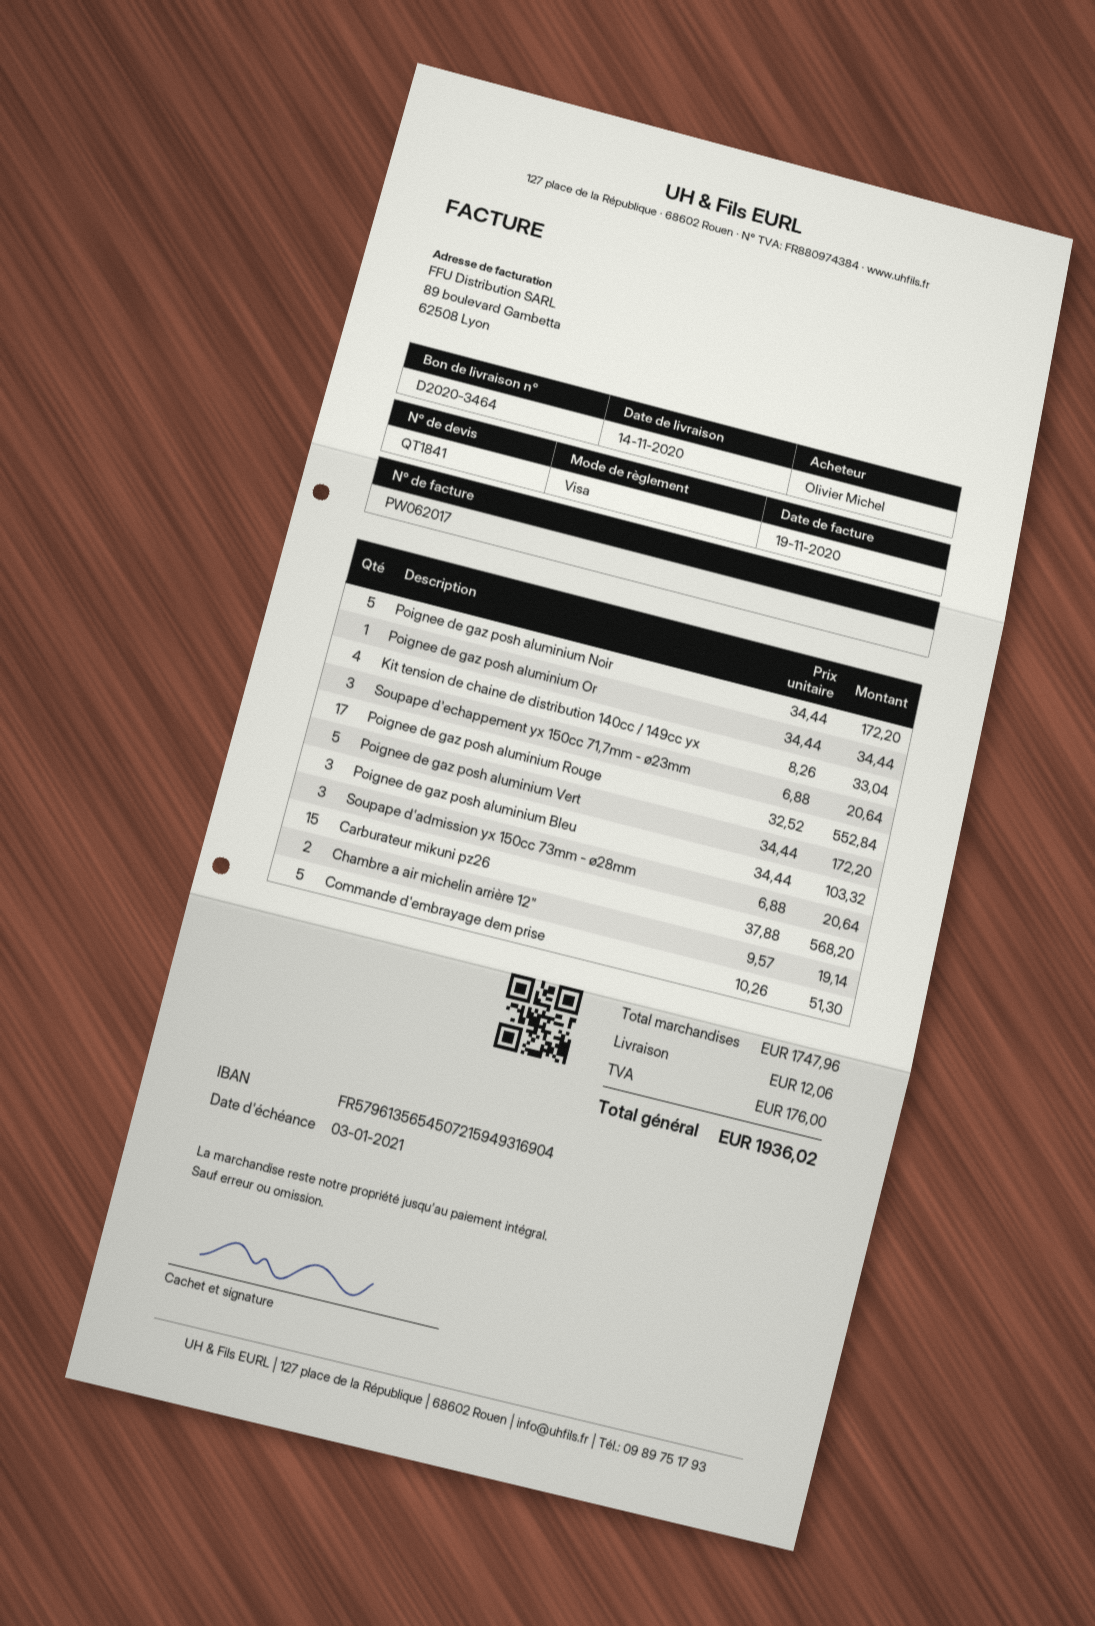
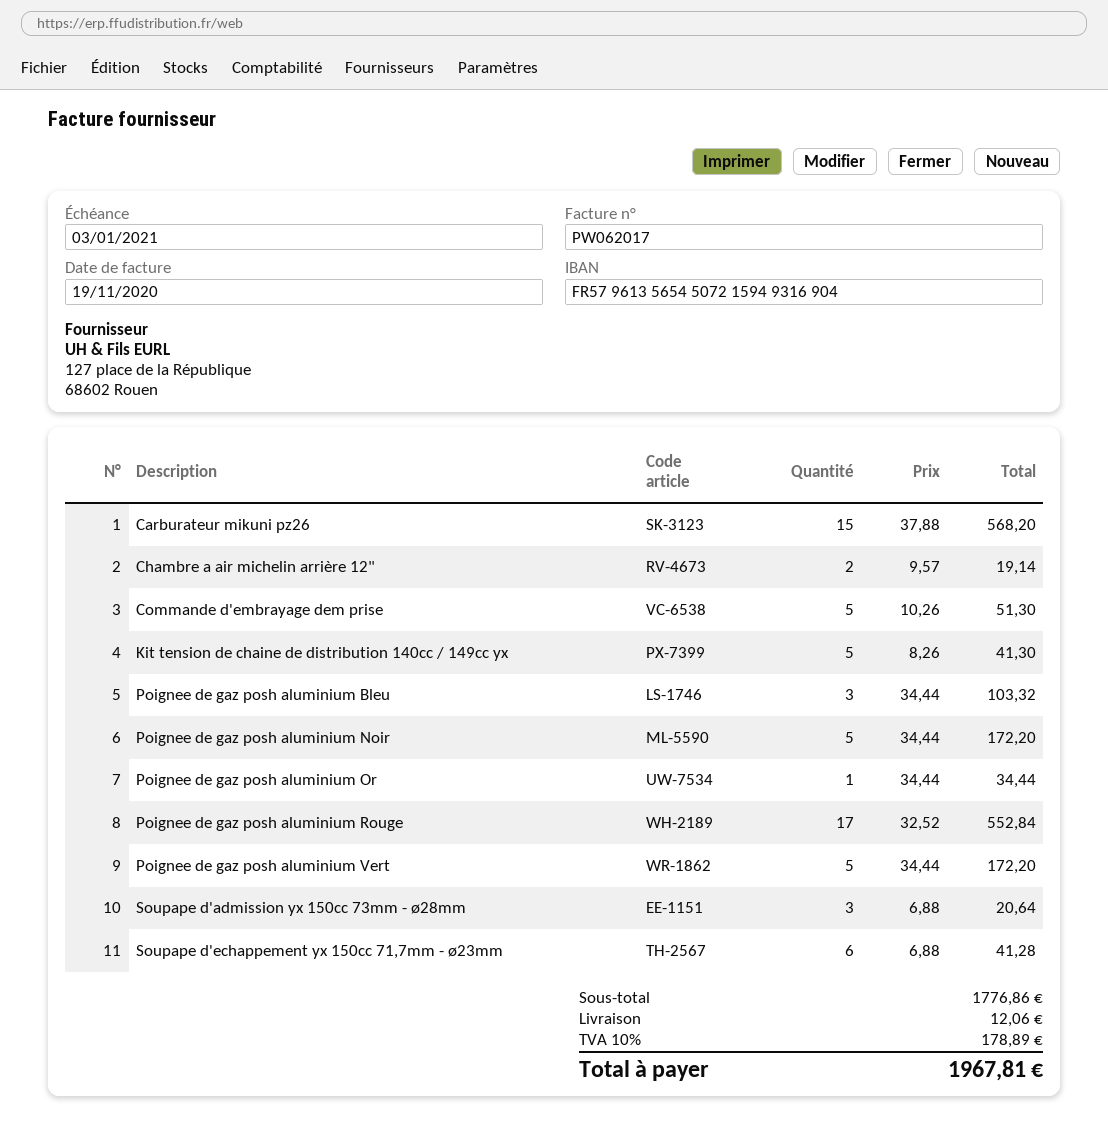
Kit tension de chaine de distribution 140cc / 149cc yx: 4 x 8.26 = 33.04 -> 5 x 8.26 = 41.30
Soupape d'echappement yx 150cc 71,7mm - ø23mm: 3 x 6.88 = 20.64 -> 6 x 6.88 = 41.28
subtotal: 1747.96 -> 1776.86
tax: 176.00 -> 178.89
total: 1936.02 -> 1967.81

